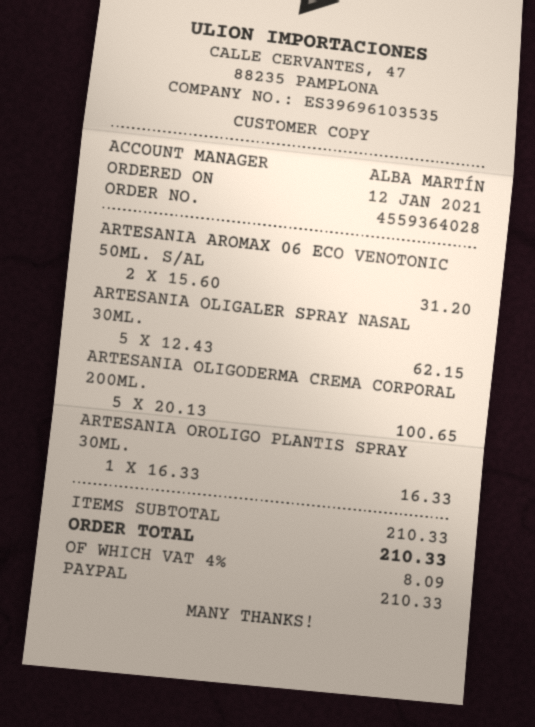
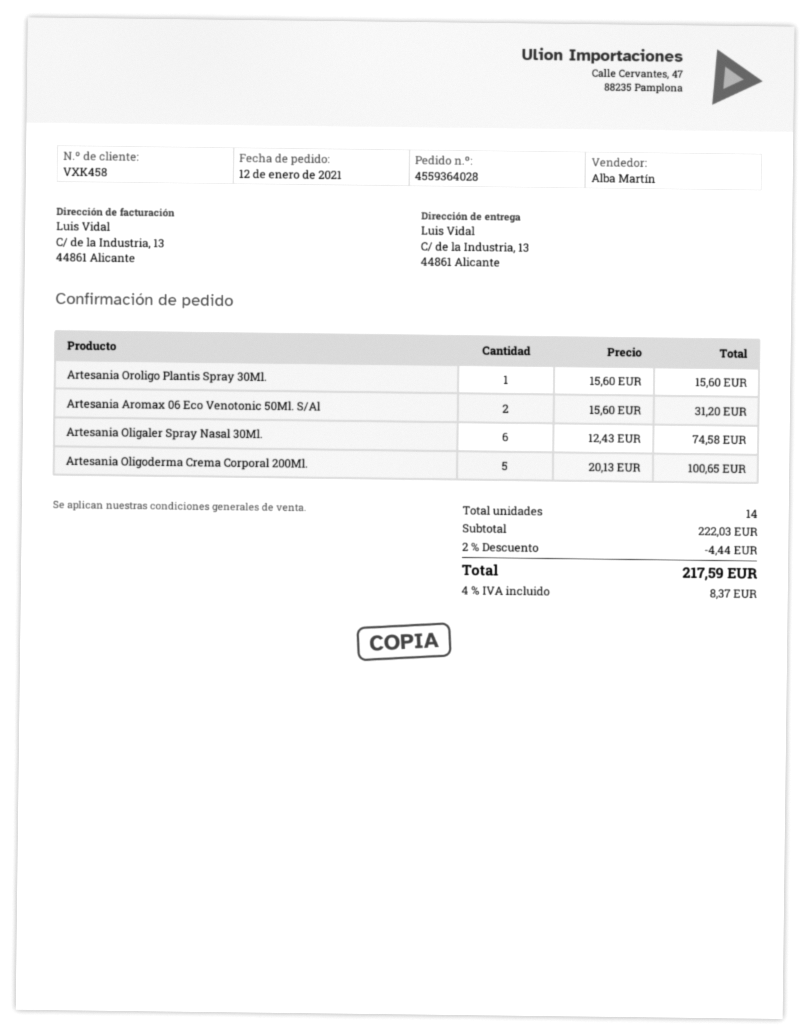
ARTESANIA OLIGALER SPRAY NASAL 30ML.: 5 x 12.43 = 62.15 -> 6 x 12.43 = 74.58
ARTESANIA OROLIGO PLANTIS SPRAY 30ML.: 1 x 16.33 = 16.33 -> 1 x 15.60 = 15.60
subtotal: 210.33 -> 222.03
discount: none -> 2% = 4.44
tax: 4% = 8.09 -> 4% = 8.37
total: 210.33 -> 217.59

